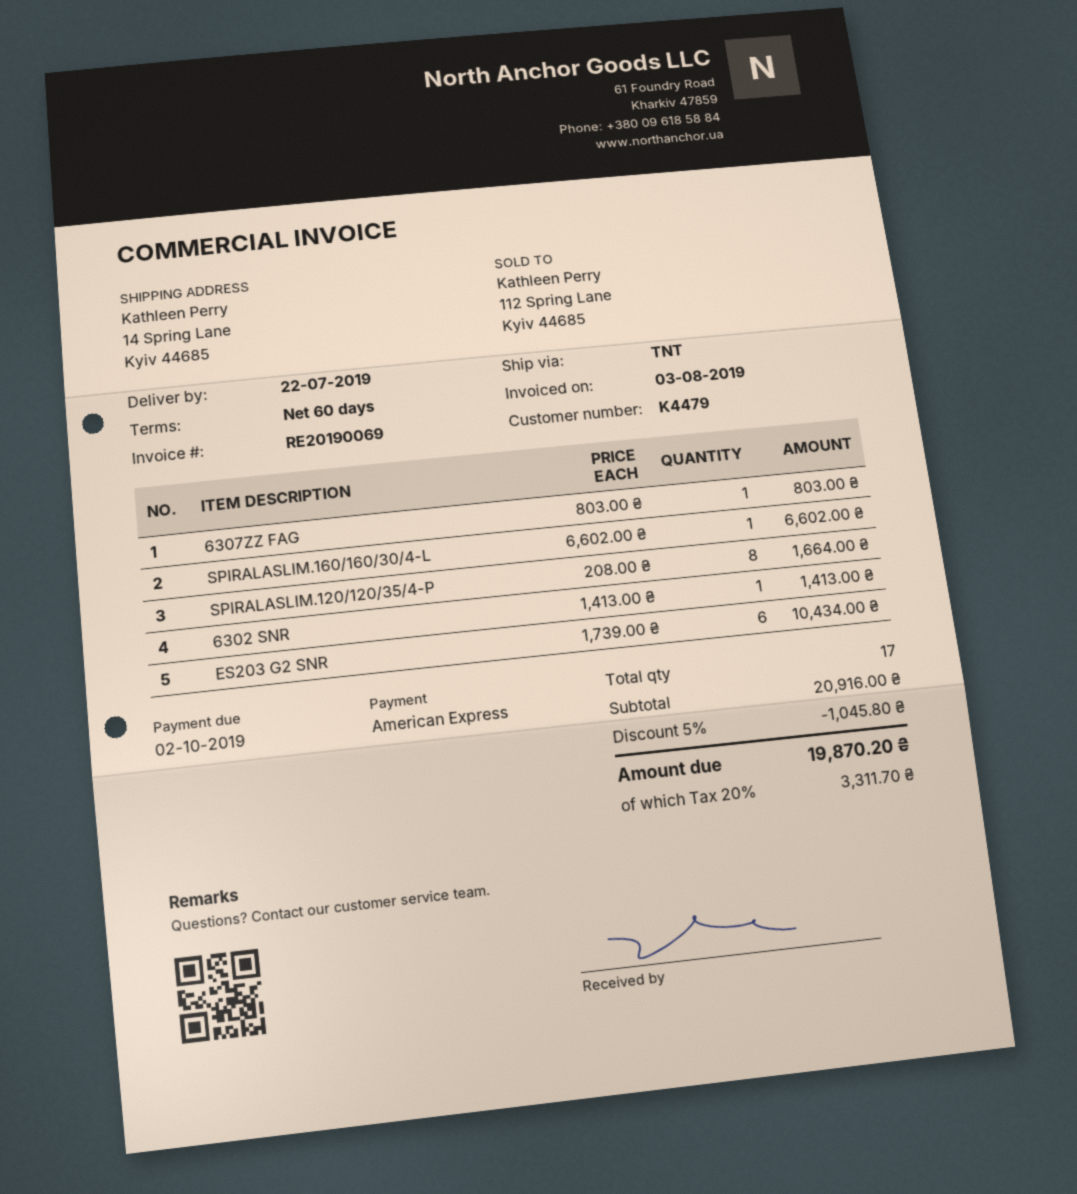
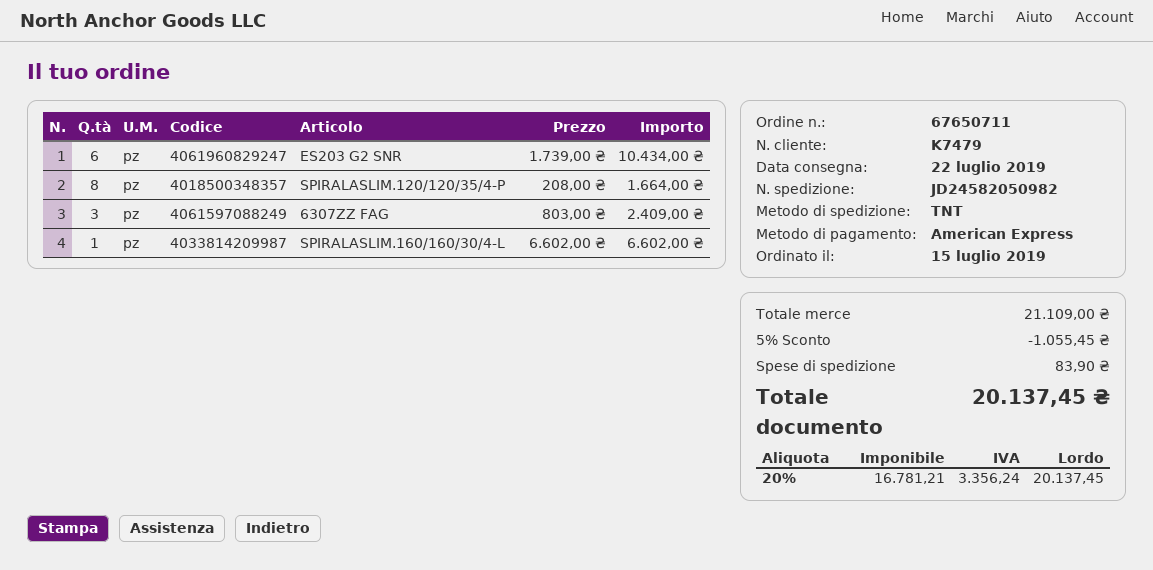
customer number: K4479 -> K7479
6307ZZ FAG: 1 x 803.00 = 803.00 -> 3 x 803.00 = 2409.00
6302 SNR: 1 x 1413.00 = 1413.00 -> none
subtotal: 20916.00 -> 21109.00
discount: 5% = 1045.80 -> 5% = 1055.45
shipping: none -> 83.90
tax: 20% = 3311.70 -> 20% = 3356.24
total: 19870.20 -> 20137.45

